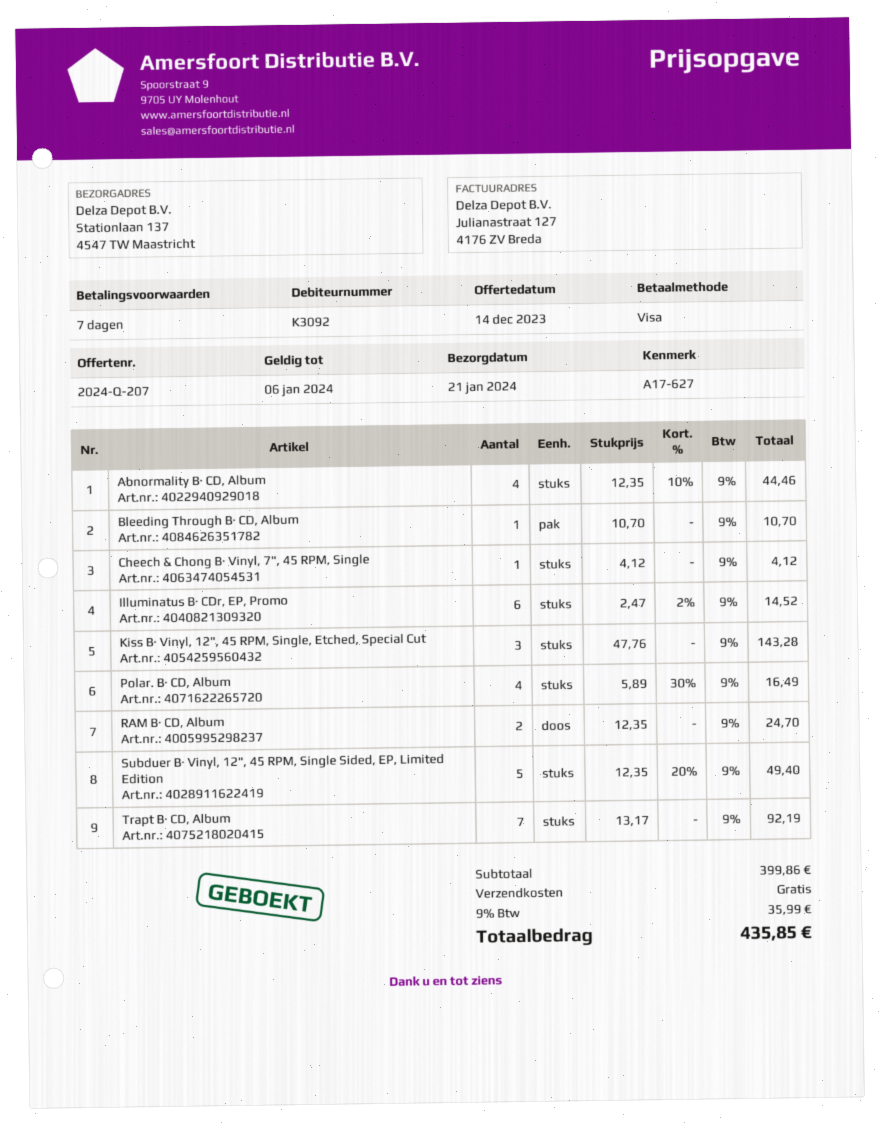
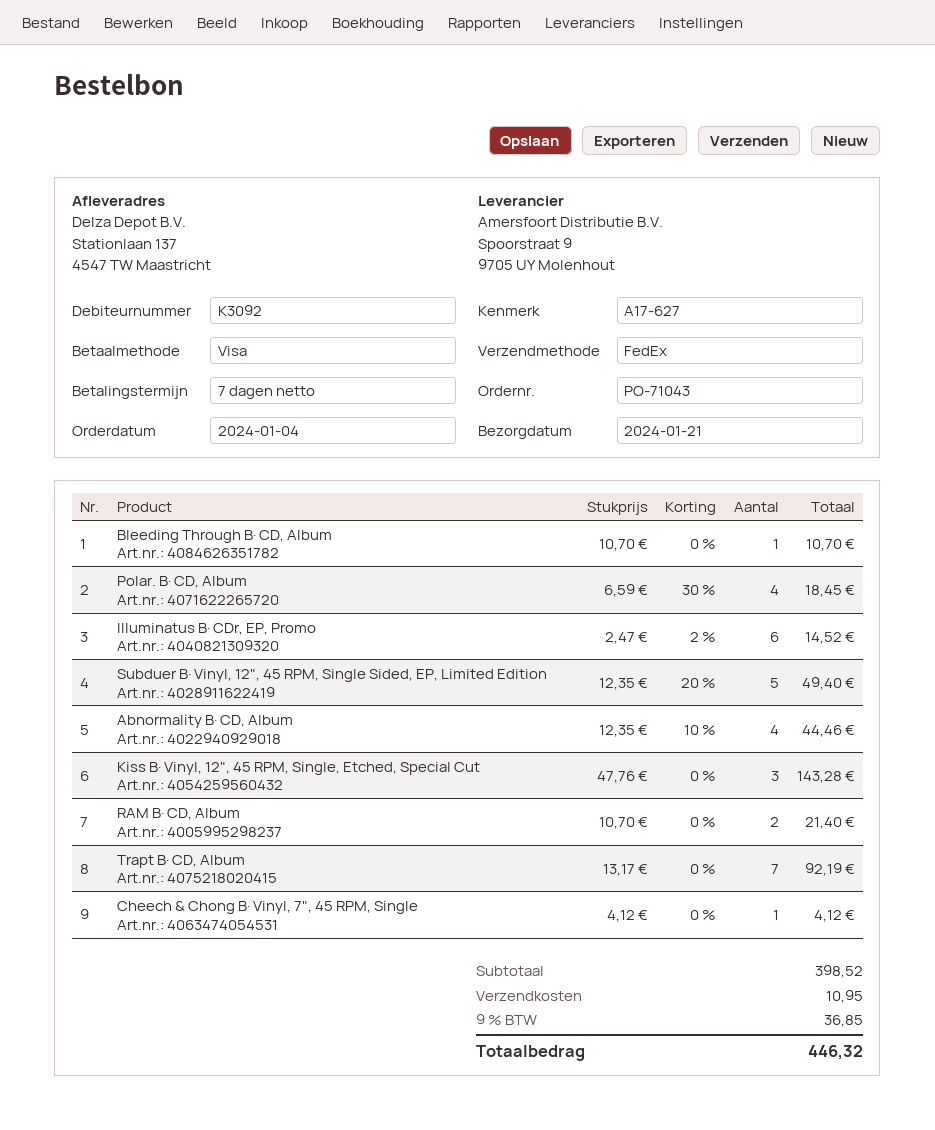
Polar. Β· CD, Album: 4 x 5.89 - 30% = 16.49 -> 4 x 6.59 - 30% = 18.45
RAM Β· CD, Album: 2 x 12.35 = 24.70 -> 2 x 10.70 = 21.40
subtotal: 399.86 -> 398.52
shipping: 0.00 -> 10.95
tax: 9% = 35.99 -> 9% = 36.85
total: 435.85 -> 446.32

